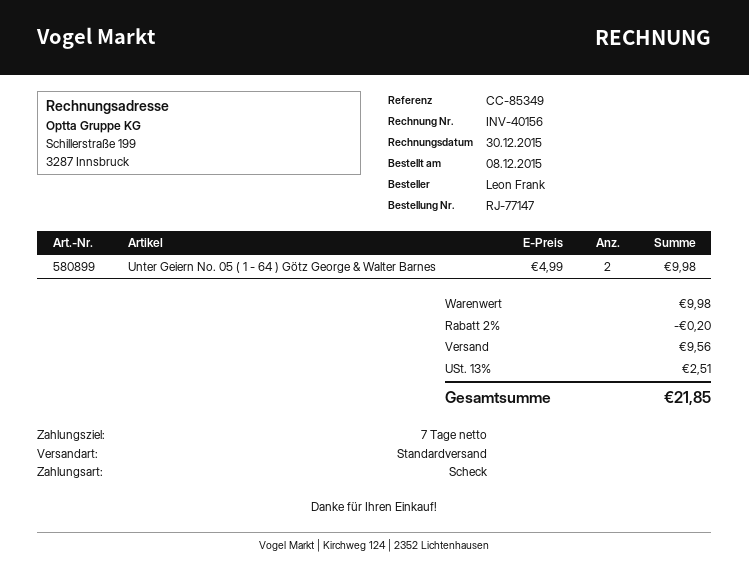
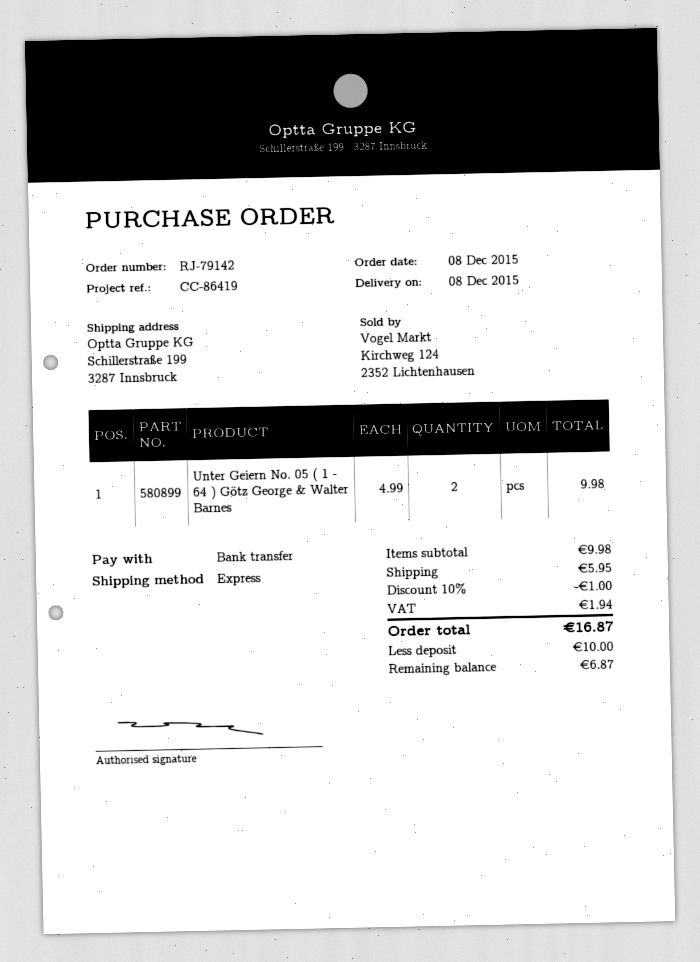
order number: RJ-77147 -> RJ-79142
reference: CC-85349 -> CC-86419
payment method: cheque -> bank transfer
shipping method: standard -> express
discount: 2% = 0.20 -> 10% = 1.00
shipping: 9.56 -> 5.95
tax: 2.51 -> 1.94
total: 21.85 -> 16.87

